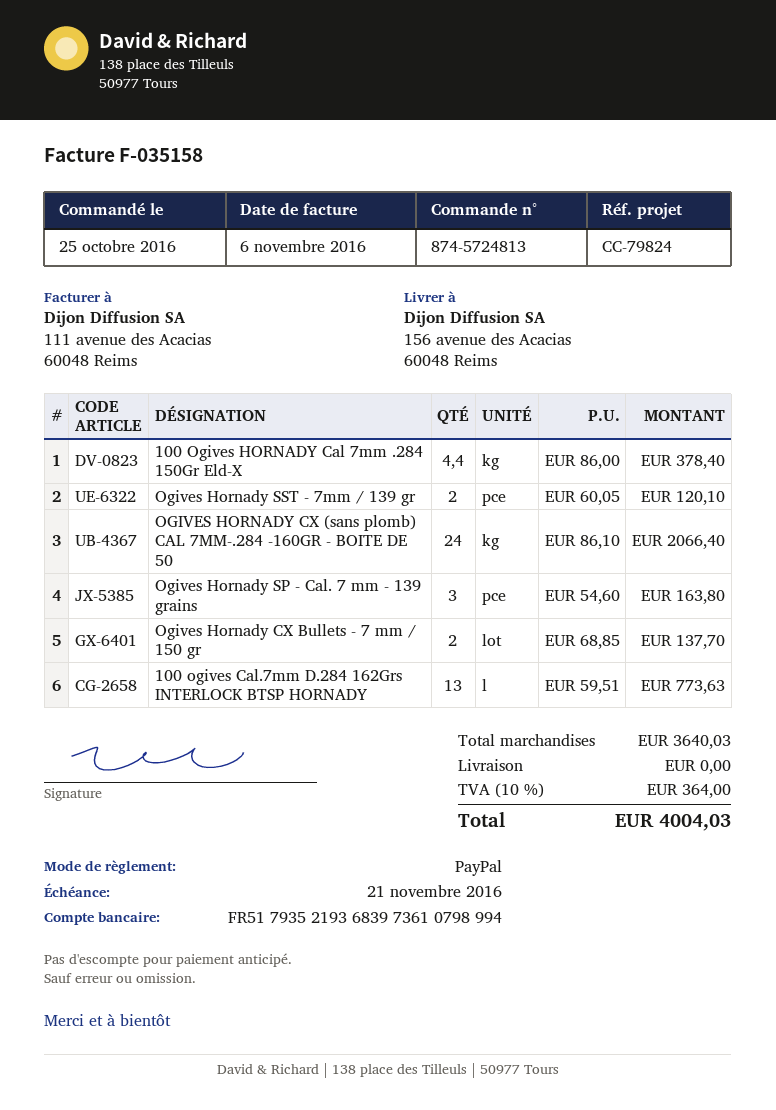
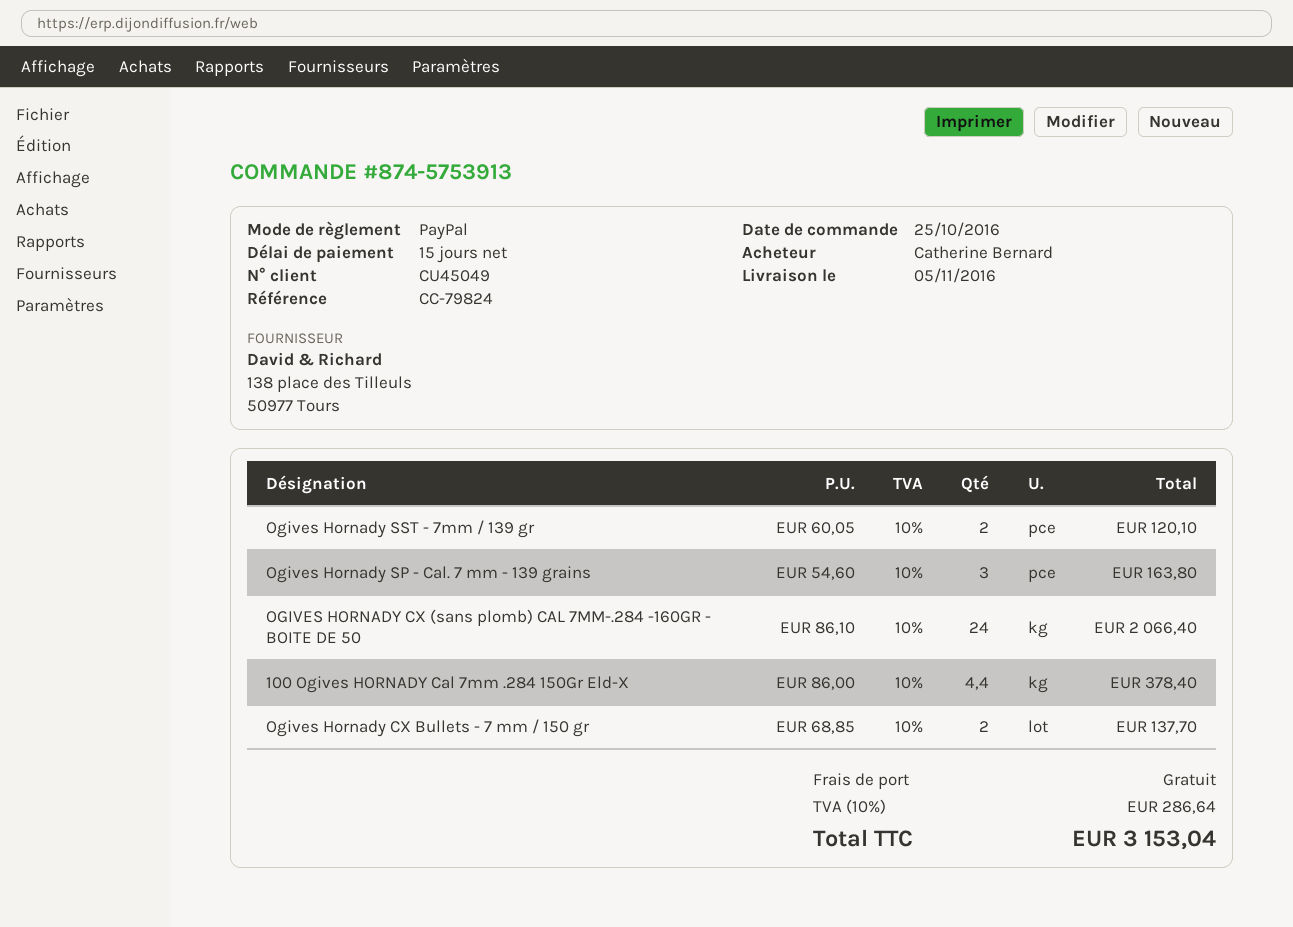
order number: 874-5724813 -> 874-5753913
100 ogives Cal.7mm D.284 162Grs INTERLOCK BTSP HORNADY: 13 x 59.51 = 773.63 -> none
tax: 10% = 364.00 -> 10% = 286.64
total: 4004.03 -> 3153.04

